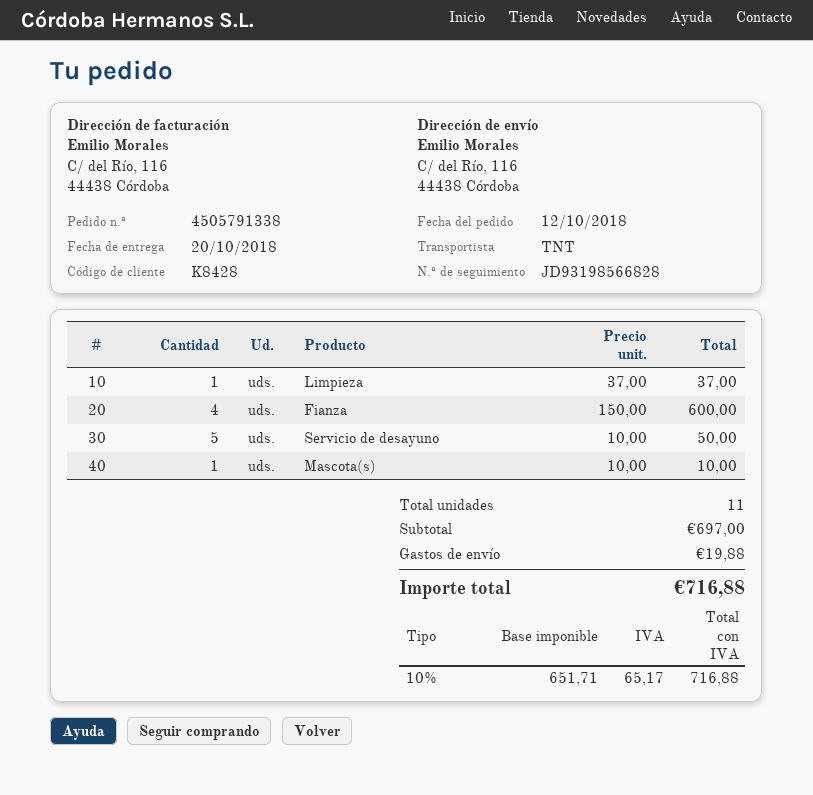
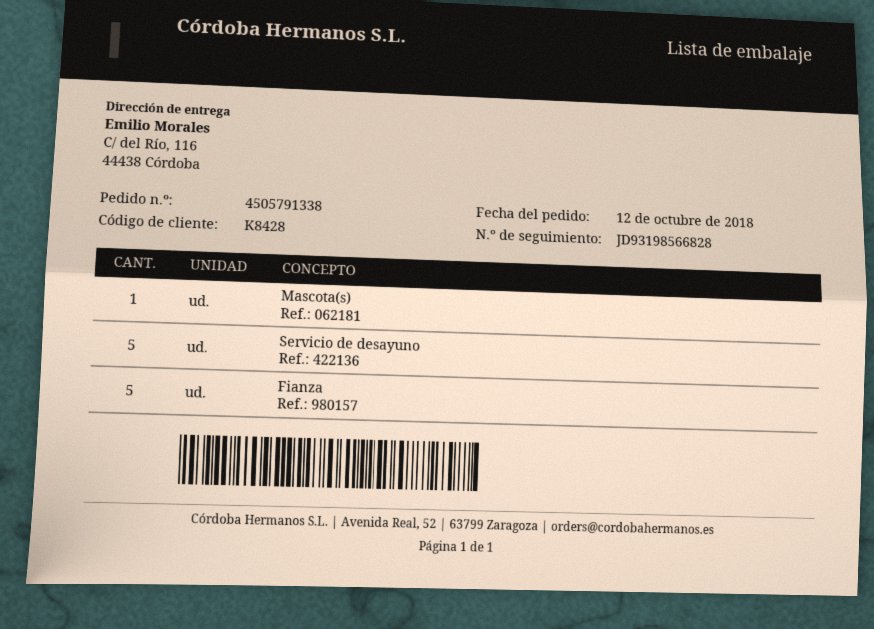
Limpieza: 1 -> none
Fianza: 4 -> 5

